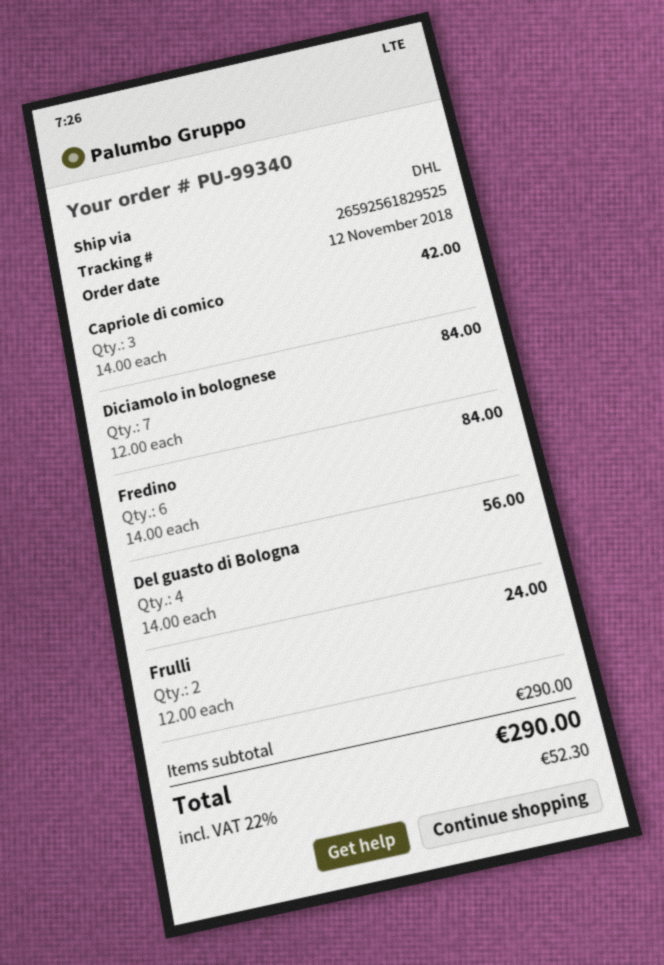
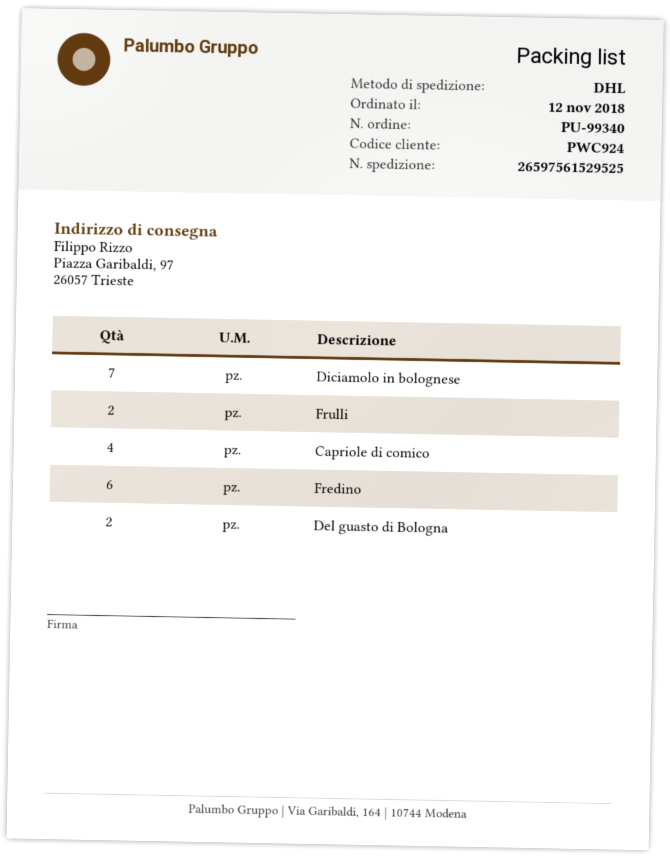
tracking number: 26592561829525 -> 26597561529525
Capriole di comico: 3 -> 4
Del guasto di Bologna: 4 -> 2

